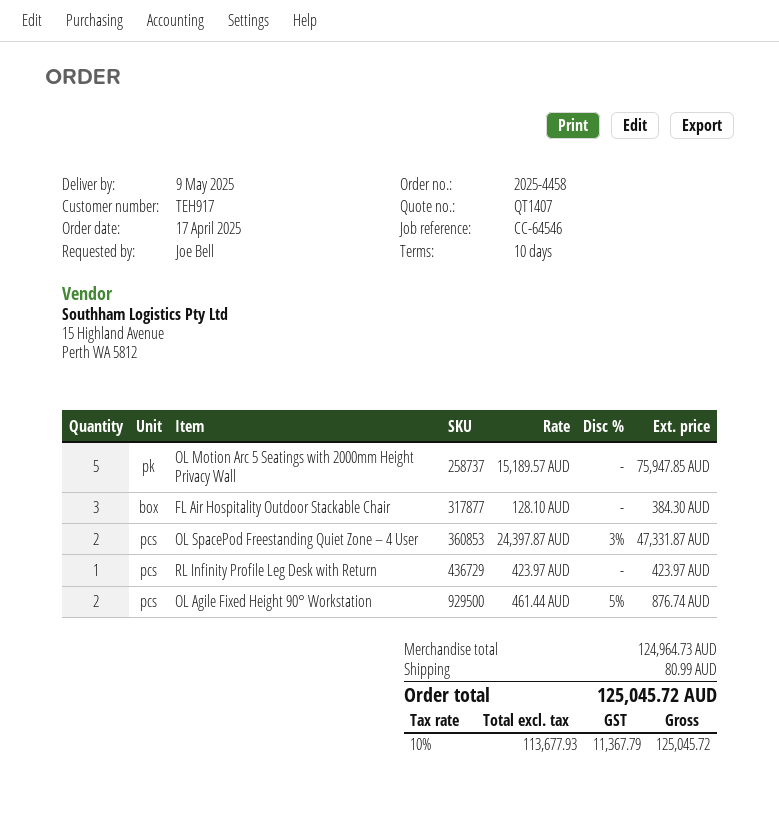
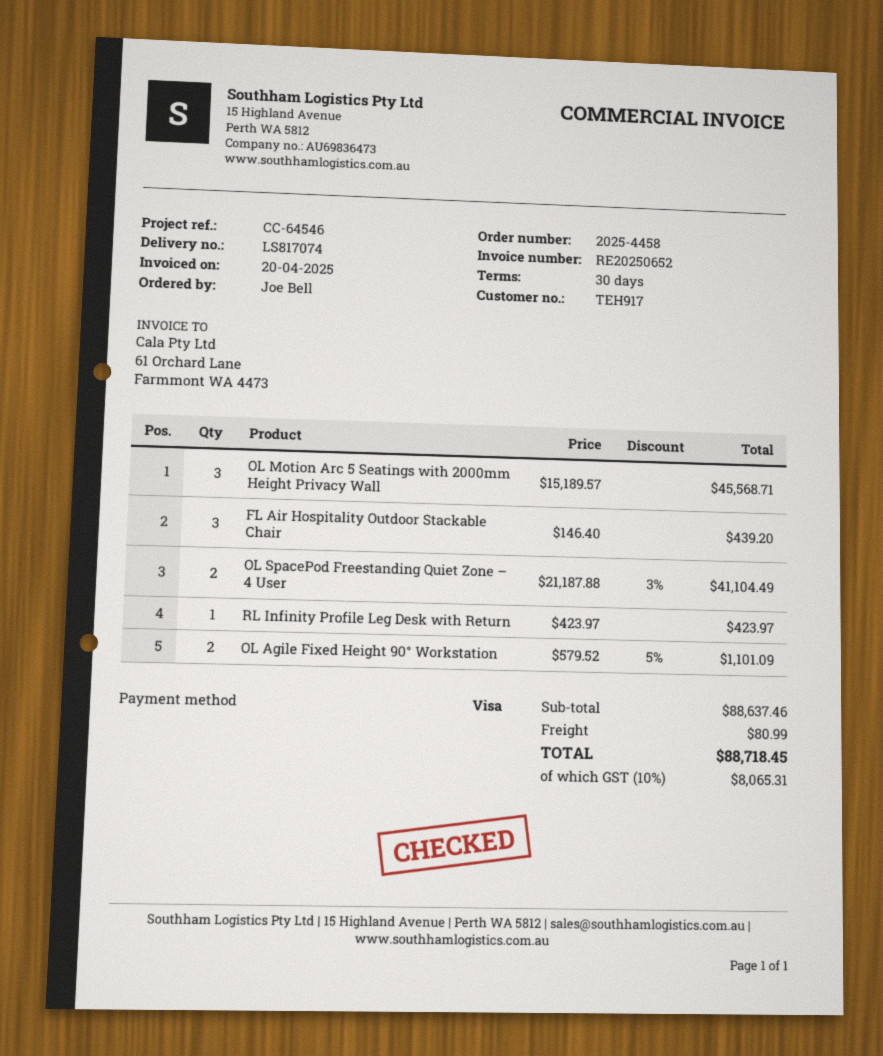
payment terms: 10 days -> 30 days
OL Motion Arc 5 Seatings with 2000mm Height Privacy Wall: 5 x 15189.57 = 75947.85 -> 3 x 15189.57 = 45568.71
FL Air Hospitality Outdoor Stackable Chair: 3 x 128.10 = 384.30 -> 3 x 146.40 = 439.20
OL SpacePod Freestanding Quiet Zone – 4 User: 2 x 24397.87 - 3% = 47331.87 -> 2 x 21187.88 - 3% = 41104.49
OL Agile Fixed Height 90° Workstation: 2 x 461.44 - 5% = 876.74 -> 2 x 579.52 - 5% = 1101.09
subtotal: 124964.73 -> 88637.46
tax: 10% = 11367.79 -> 10% = 8065.31
total: 125045.72 -> 88718.45

